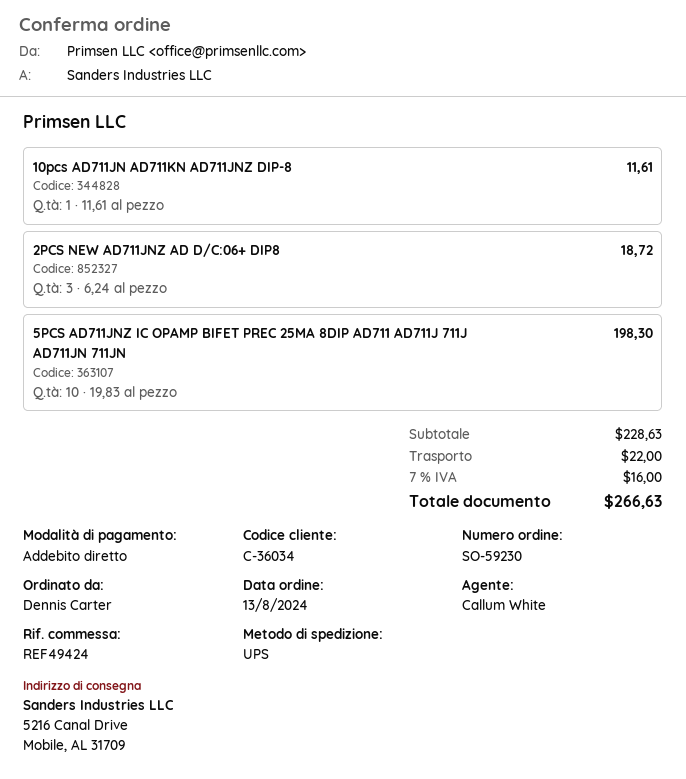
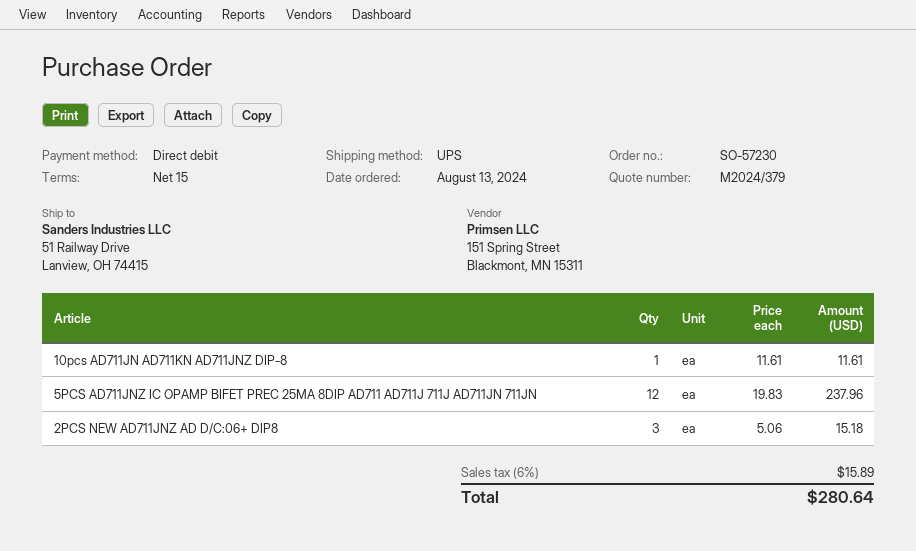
order number: SO-59230 -> SO-57230
ship to: 5216 Canal Drive, Mobile, AL 31709 -> 51 Railway Drive, Lanview, OH 74415
2PCS NEW AD711JNZ AD D/C:06+ DIP8: 3 x 6.24 = 18.72 -> 3 x 5.06 = 15.18
5PCS AD711JNZ IC OPAMP BIFET PREC 25MA 8DIP AD711 AD711J 711J AD711JN 711JN: 10 x 19.83 = 198.30 -> 12 x 19.83 = 237.96
shipping: 22.00 -> none
tax: 7% = 16.00 -> 6% = 15.89
total: 266.63 -> 280.64

